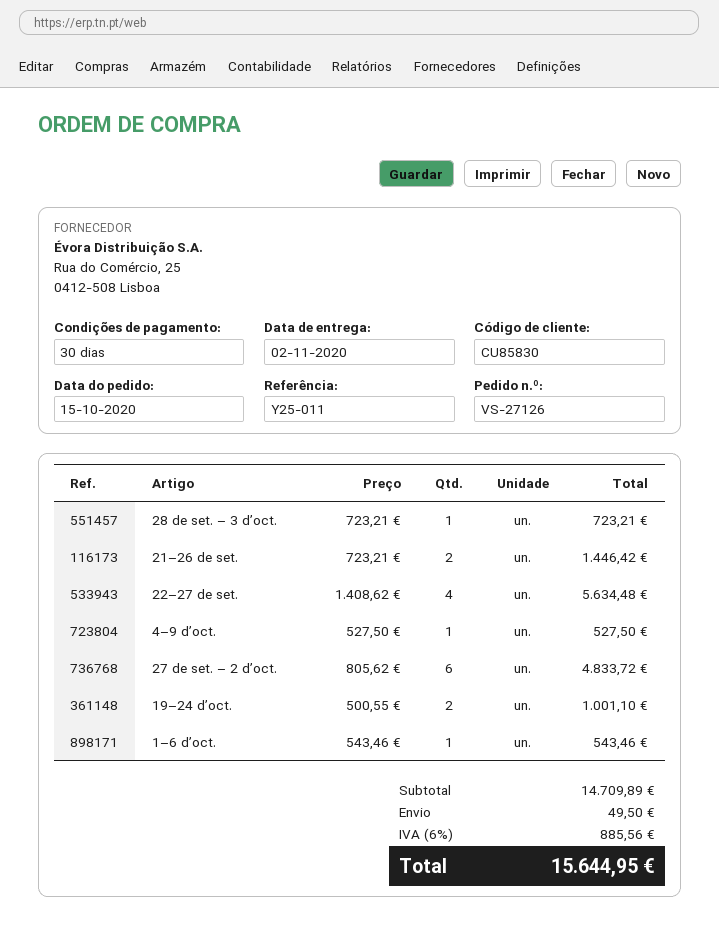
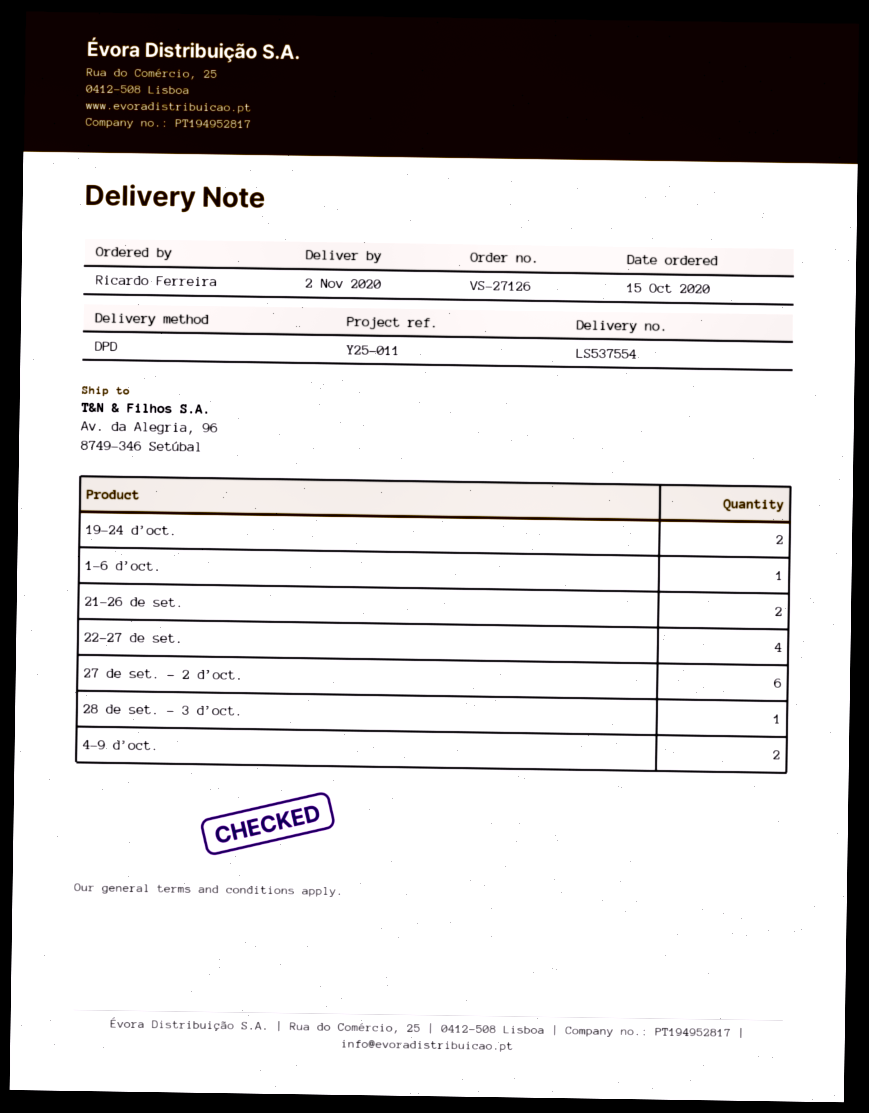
4–9 d’oct.: 1 -> 2

